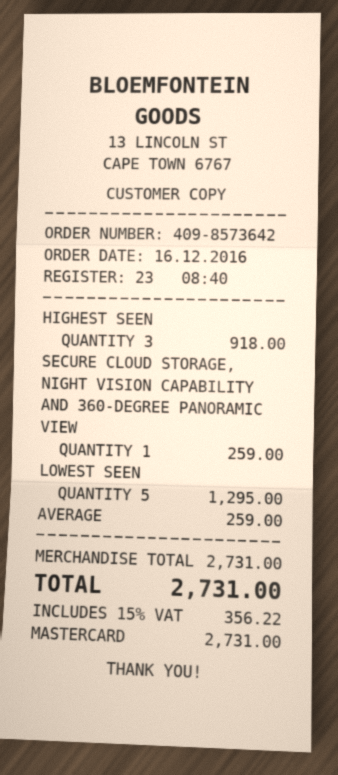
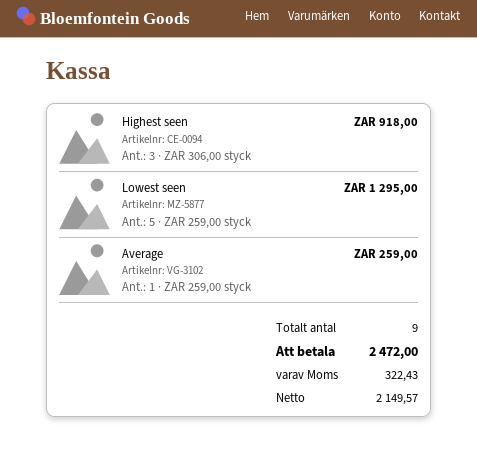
SECURE CLOUD STORAGE, NIGHT VISION CAPABILITY AND 360-DEGREE PANORAMIC VIEW: 1 for 259.00 -> none
tax: 356.22 -> 322.43
total: 2731.00 -> 2472.00

